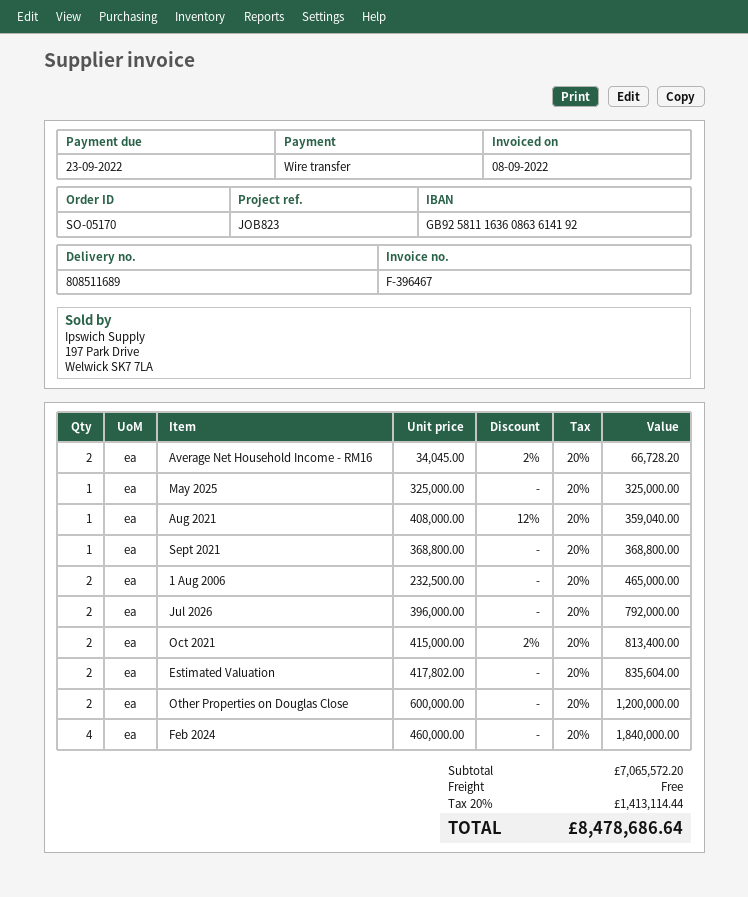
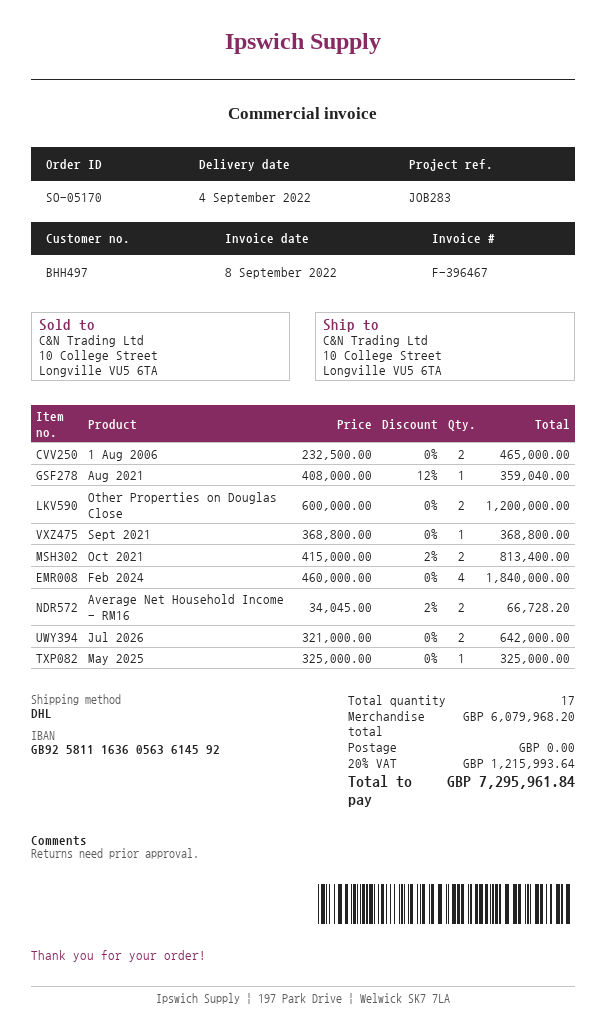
reference: JOB823 -> JOB283
bank account: GB92581116360863614192 -> GB92581116360563614592
Jul 2026: 2 x 396000.00 = 792000.00 -> 2 x 321000.00 = 642000.00
Estimated Valuation: 2 x 417802.00 = 835604.00 -> none
subtotal: 7065572.20 -> 6079968.20
tax: 20% = 1413114.44 -> 20% = 1215993.64
total: 8478686.64 -> 7295961.84

